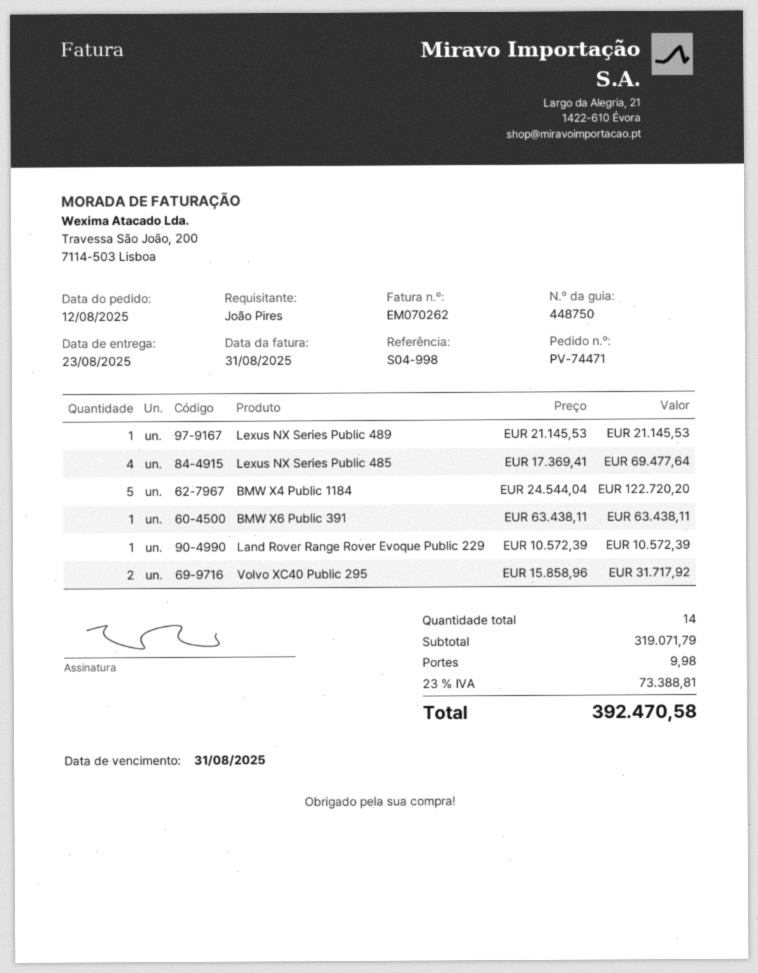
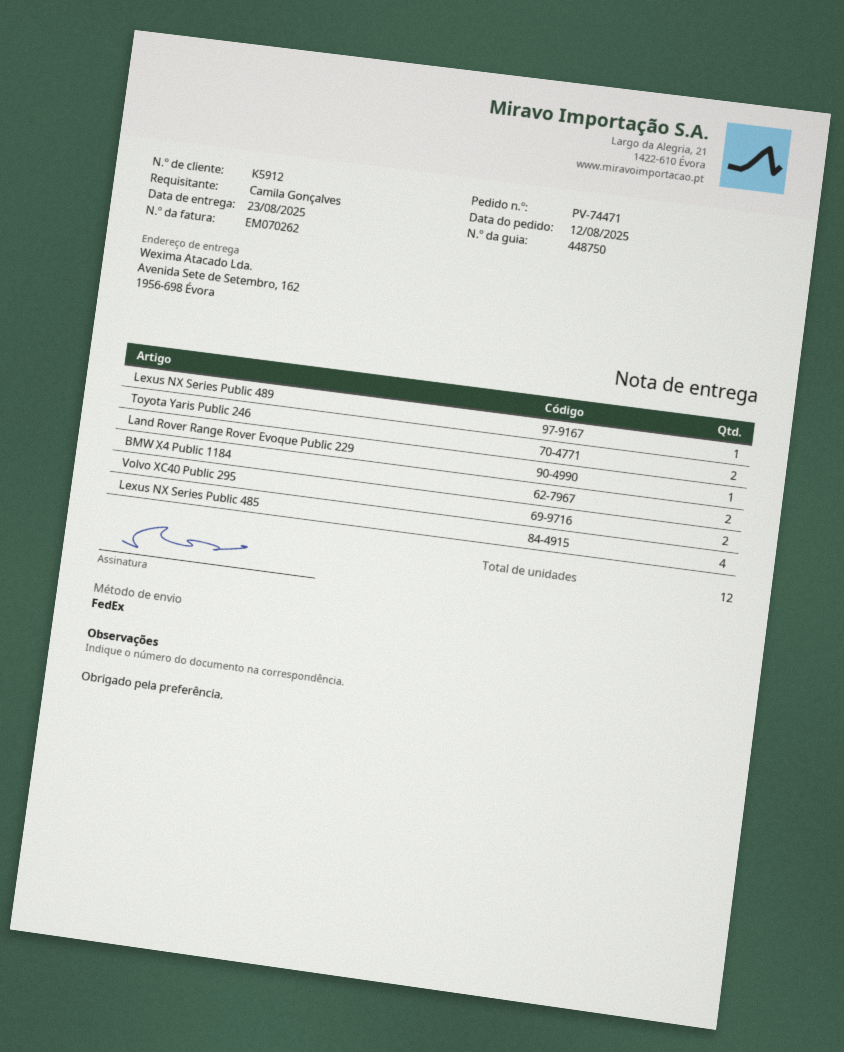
ordered by: João Pires -> Camila Gonçalves
BMW X4 Public 1184: 5 -> 2
BMW X6 Public 391: 1 -> none
Toyota Yaris Public 246: none -> 2
total quantity: 14 -> 12

